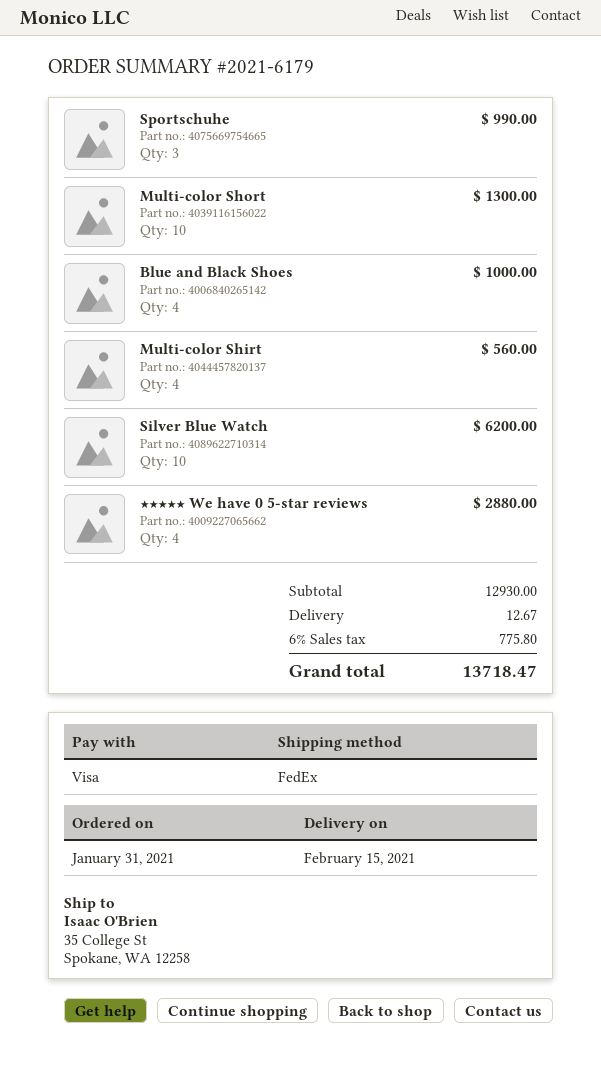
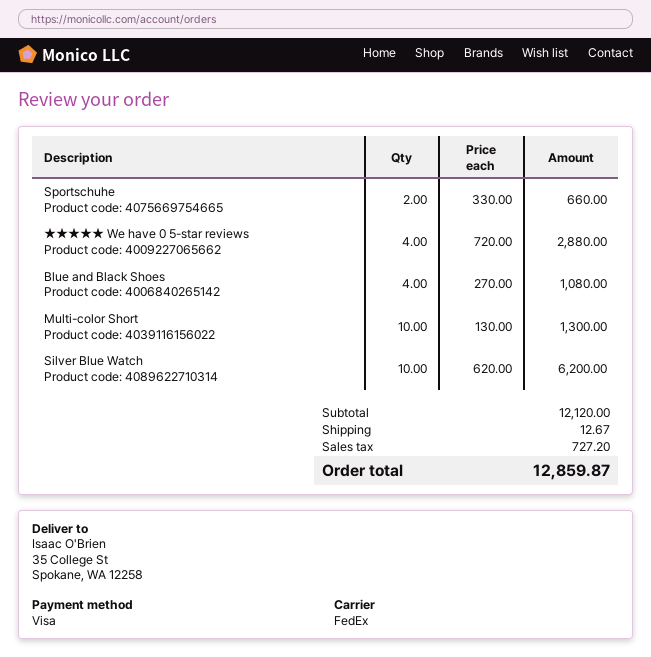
Sportschuhe: 3 for 990.00 -> 2 for 660.00
Blue and Black Shoes: 4 for 1000.00 -> 4 for 1080.00
Multi-color Shirt: 4 for 560.00 -> none
subtotal: 12930.00 -> 12120.00
tax: 775.80 -> 727.20
total: 13718.47 -> 12859.87

